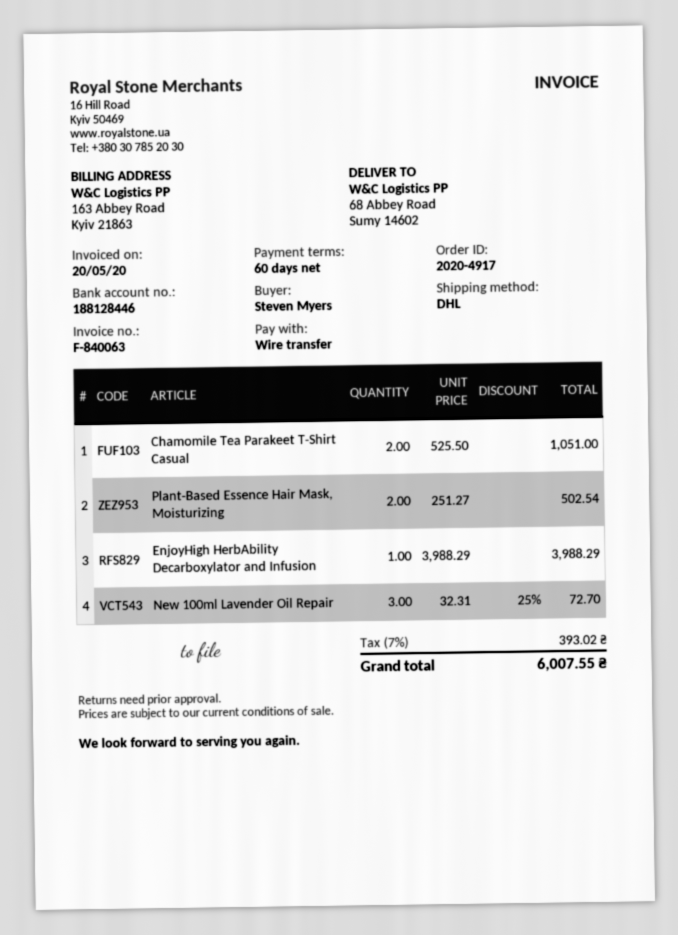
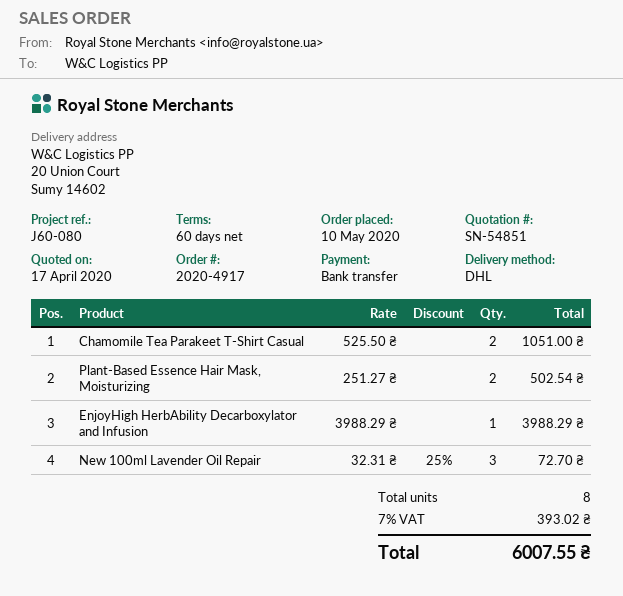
ship to: 68 Abbey Road, Sumy 14602 -> 20 Union Court, Sumy 14602

